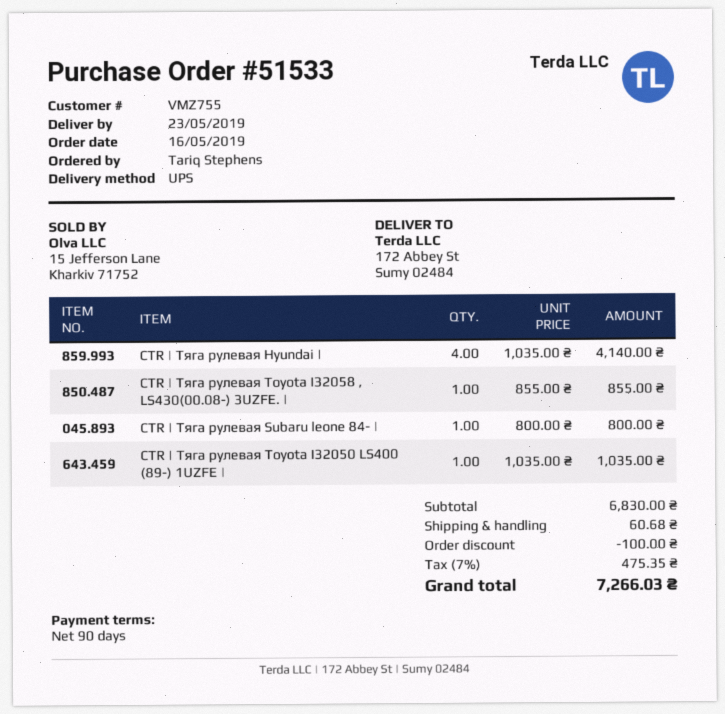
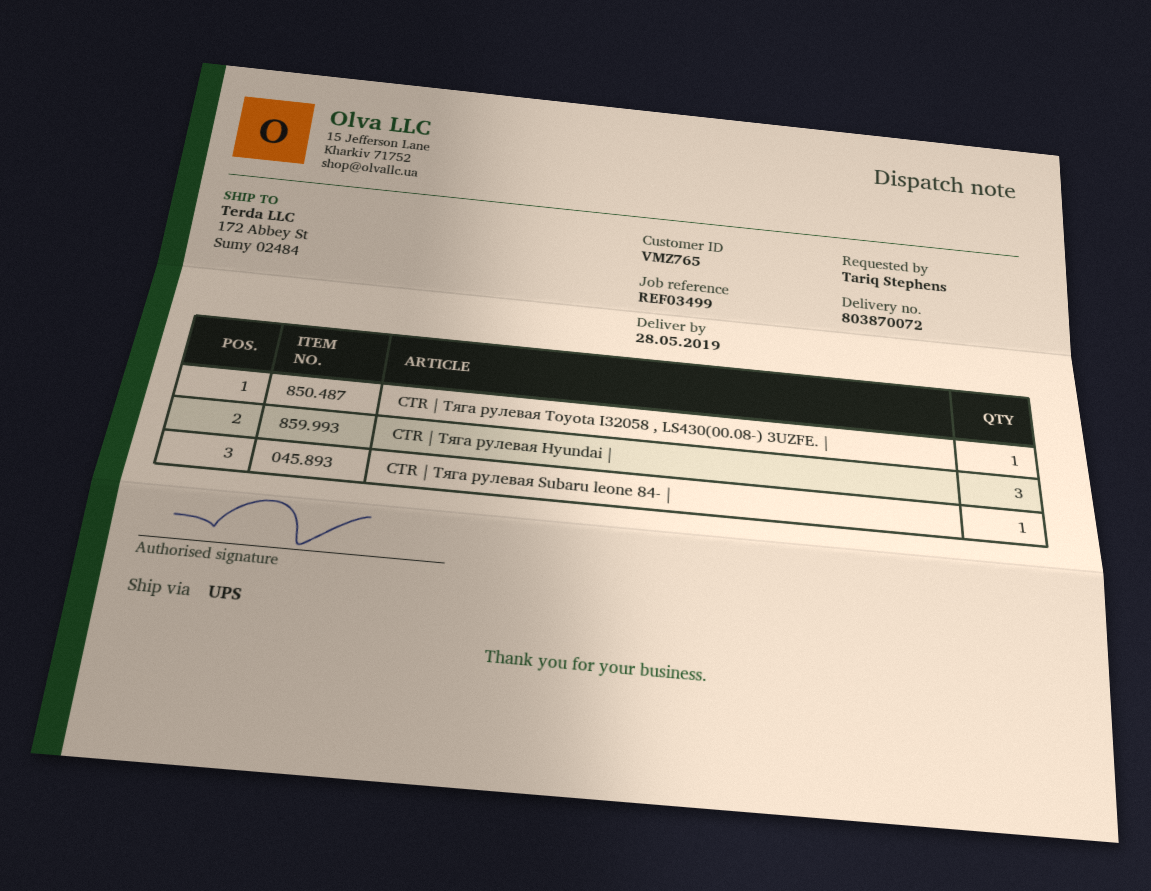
delivery date: 2019-05-23 -> 2019-05-28
customer number: VMZ755 -> VMZ765
CTR | Тяга рулевая Hyundai |: 4 -> 3
CTR | Тяга рулевая Toyota I32050 LS400 (89-) 1UZFE |: 1 -> none

